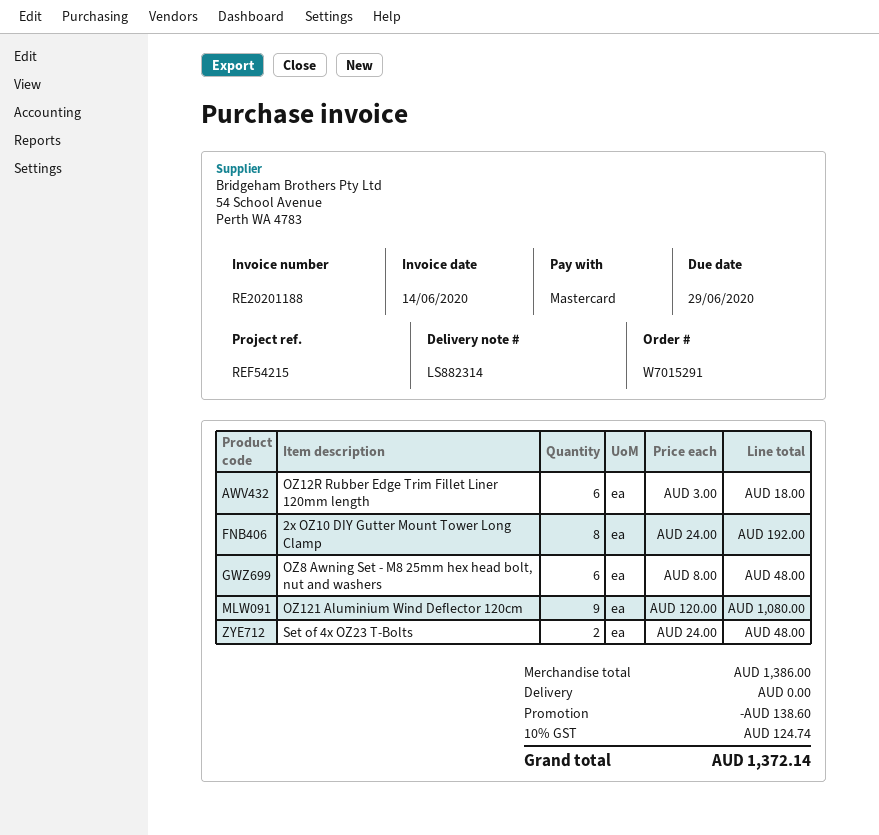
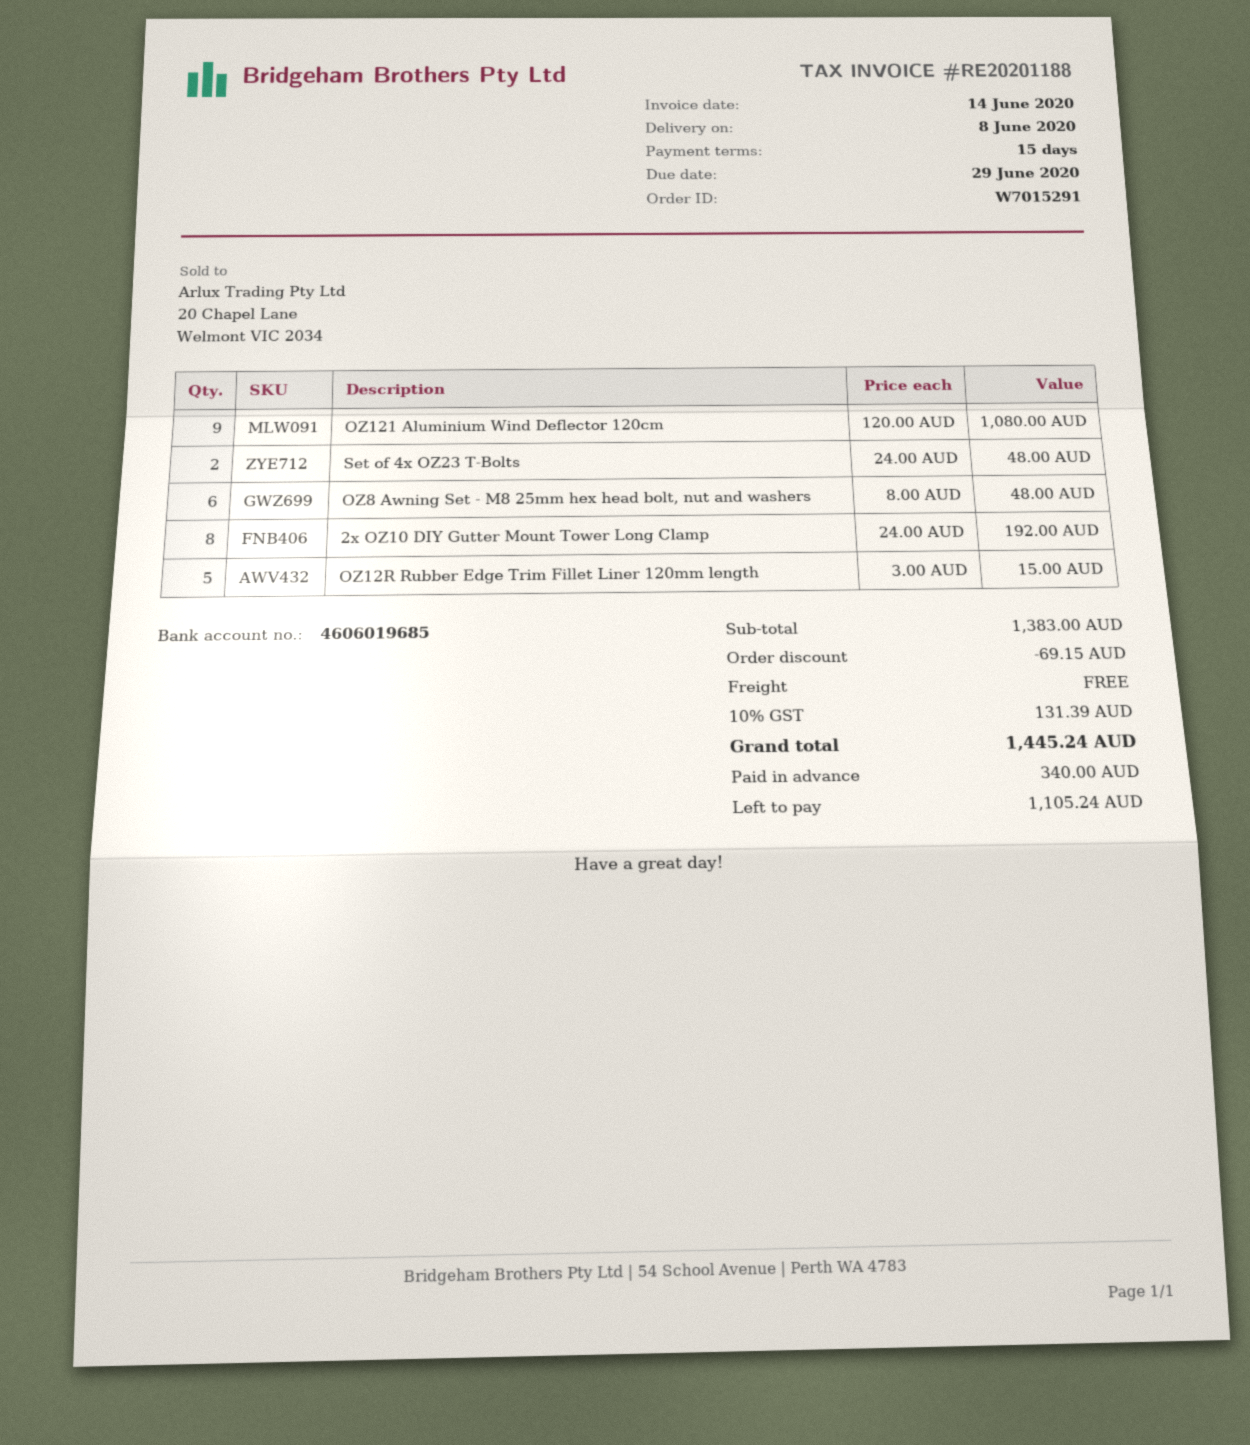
OZ12R Rubber Edge Trim Fillet Liner 120mm length: 6 x 3.00 = 18.00 -> 5 x 3.00 = 15.00
subtotal: 1386.00 -> 1383.00
discount: 138.60 -> 69.15
tax: 10% = 124.74 -> 10% = 131.39
total: 1372.14 -> 1445.24

